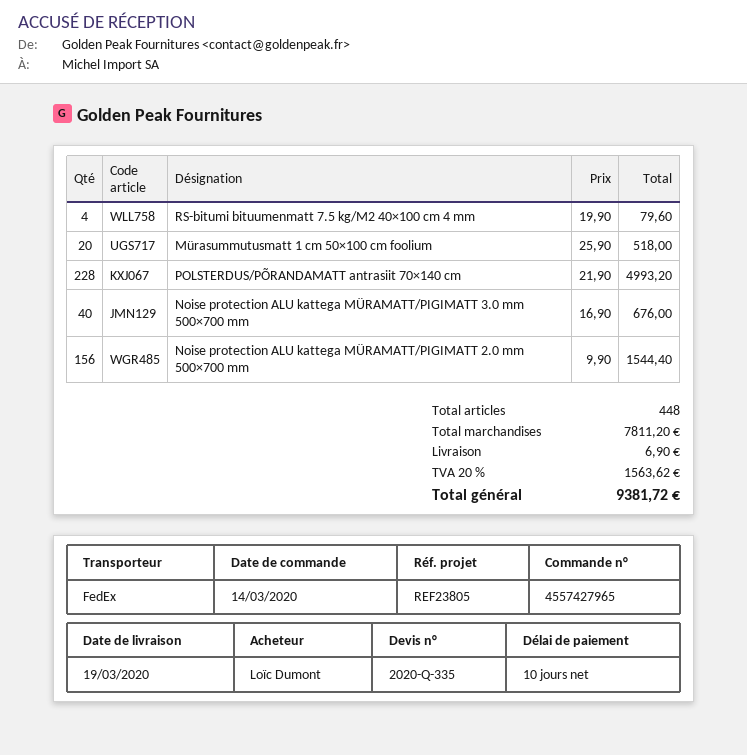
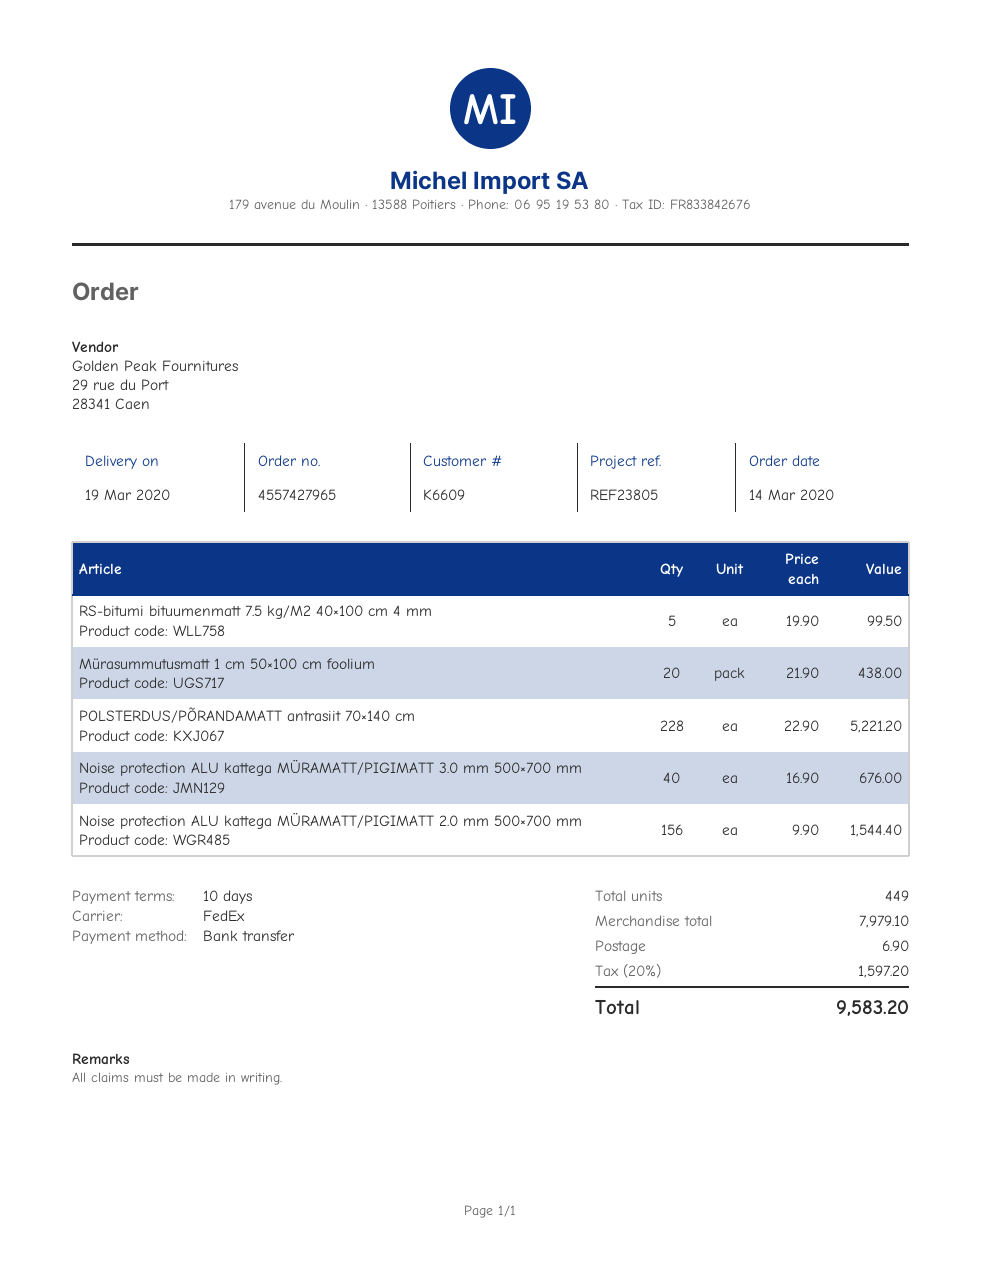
RS-bitumi bituumenmatt 7.5 kg/M2 40×100 cm 4 mm: 4 x 19.90 = 79.60 -> 5 x 19.90 = 99.50
Mürasummutusmatt 1 cm 50×100 cm foolium: 20 x 25.90 = 518.00 -> 20 x 21.90 = 438.00
POLSTERDUS/PÕRANDAMATT antrasiit 70×140 cm: 228 x 21.90 = 4993.20 -> 228 x 22.90 = 5221.20
total quantity: 448 -> 449
subtotal: 7811.20 -> 7979.10
tax: 20% = 1563.62 -> 20% = 1597.20
total: 9381.72 -> 9583.20

